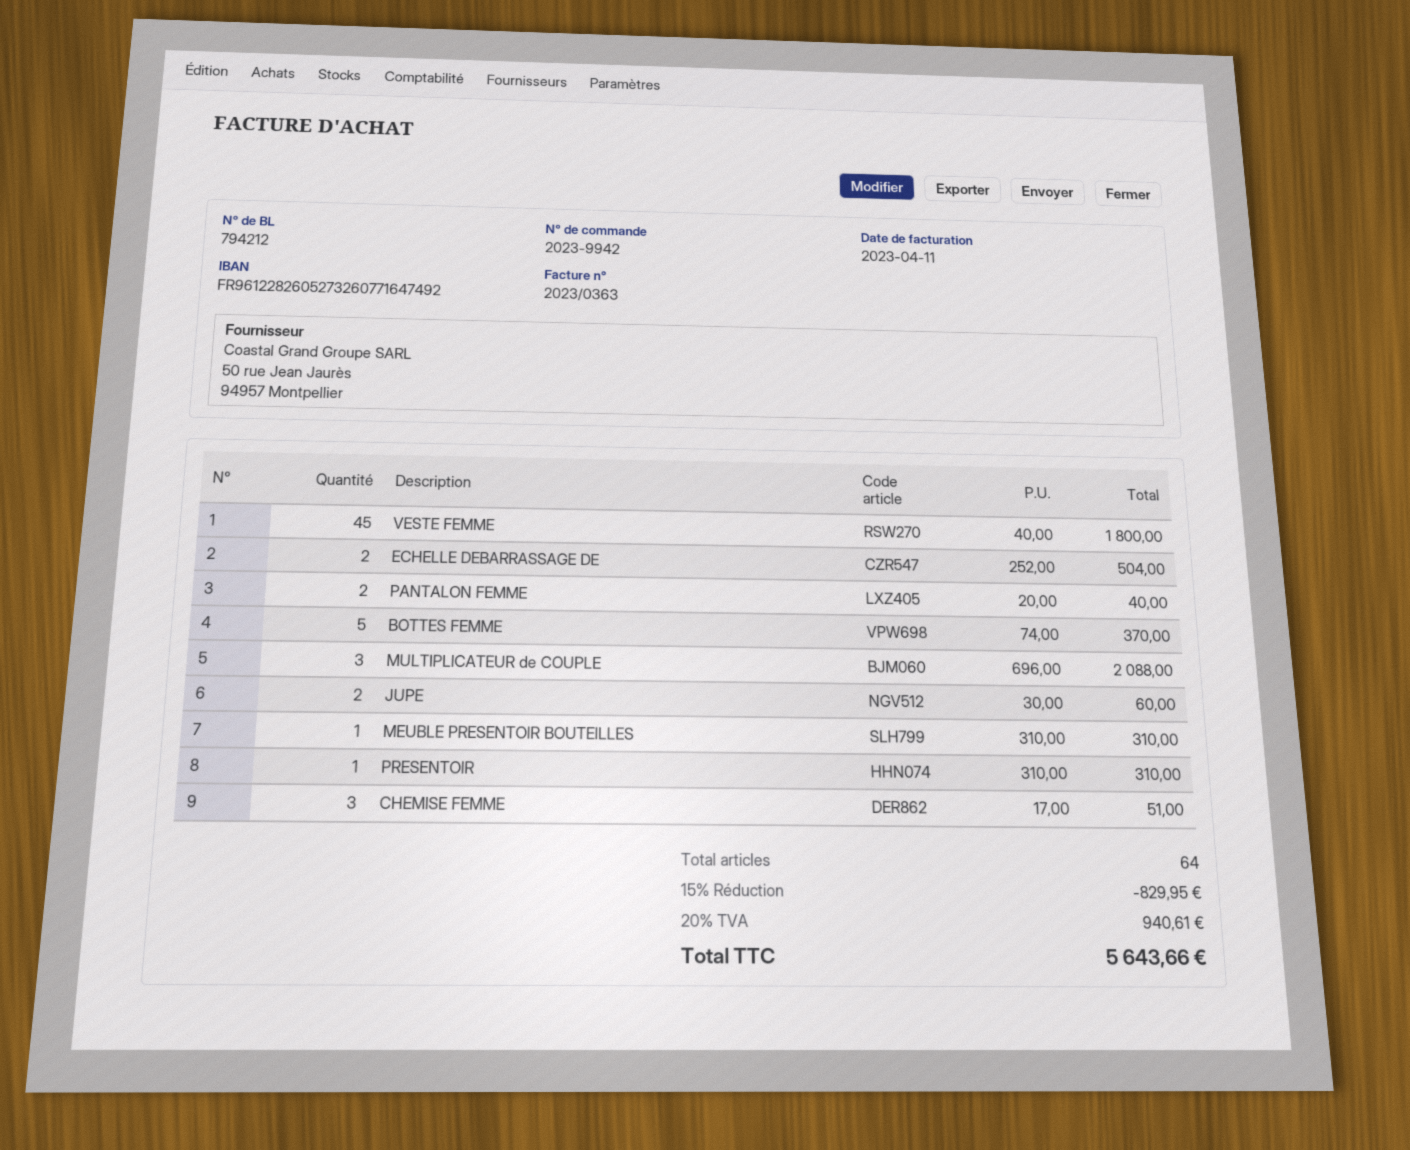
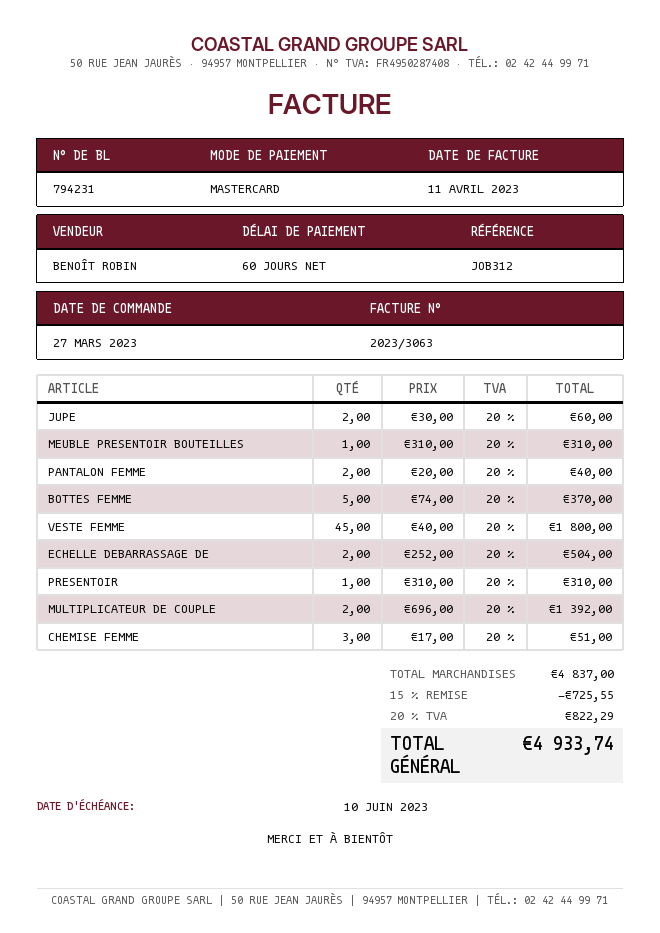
delivery note number: 794212 -> 794231
invoice number: 2023/0363 -> 2023/3063
MULTIPLICATEUR de COUPLE: 3 x 696.00 = 2088.00 -> 2 x 696.00 = 1392.00
discount: 15% = 829.95 -> 15% = 725.55
tax: 20% = 940.61 -> 20% = 822.29
total: 5643.66 -> 4933.74

